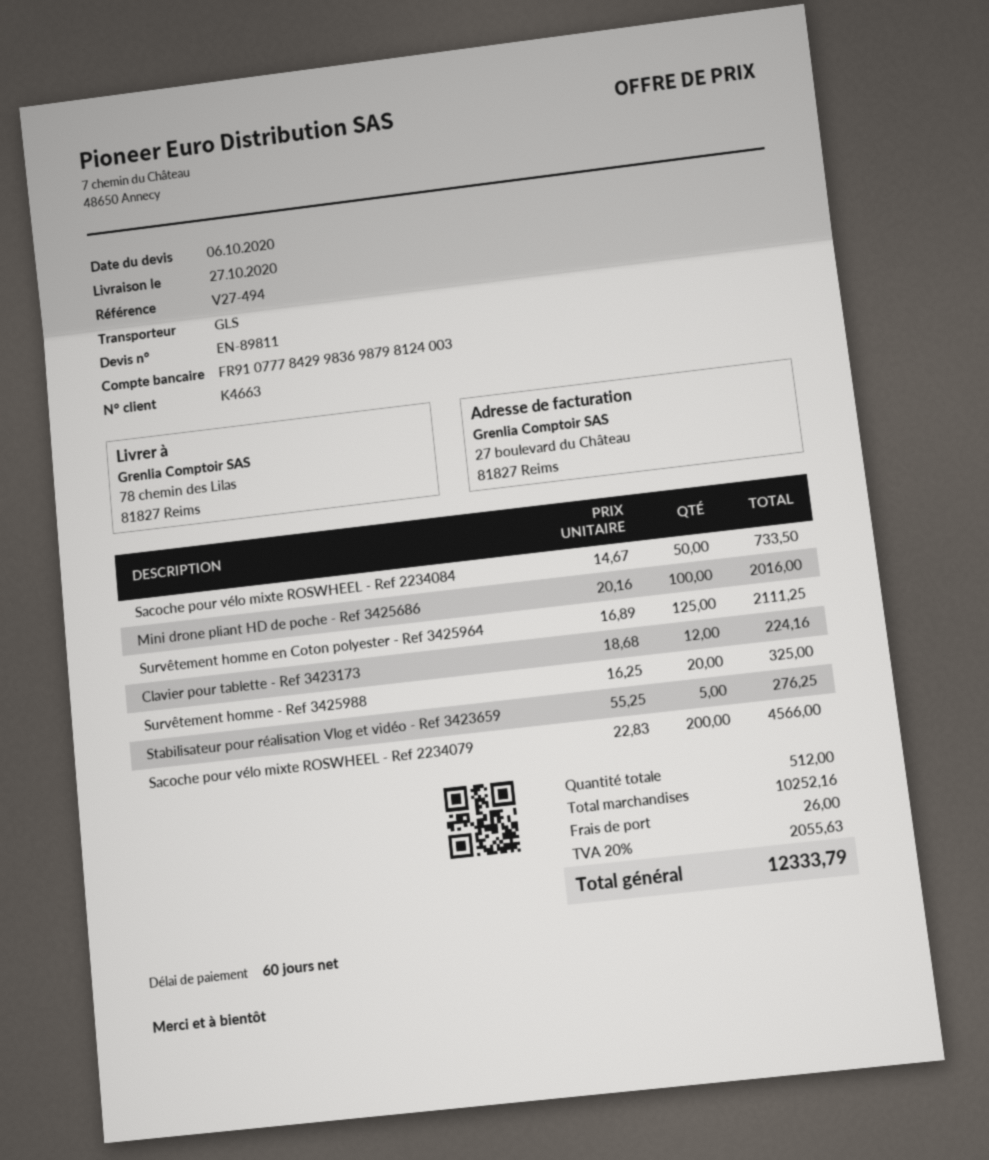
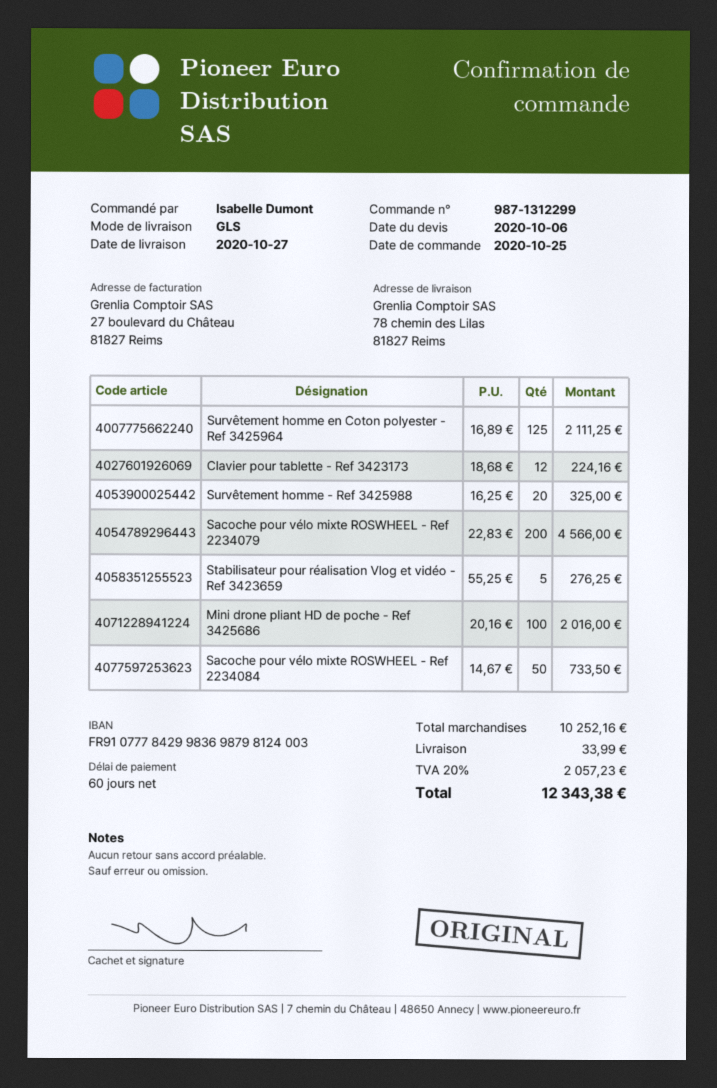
shipping: 26.00 -> 33.99
tax: 20% = 2055.63 -> 20% = 2057.23
total: 12333.79 -> 12343.38

